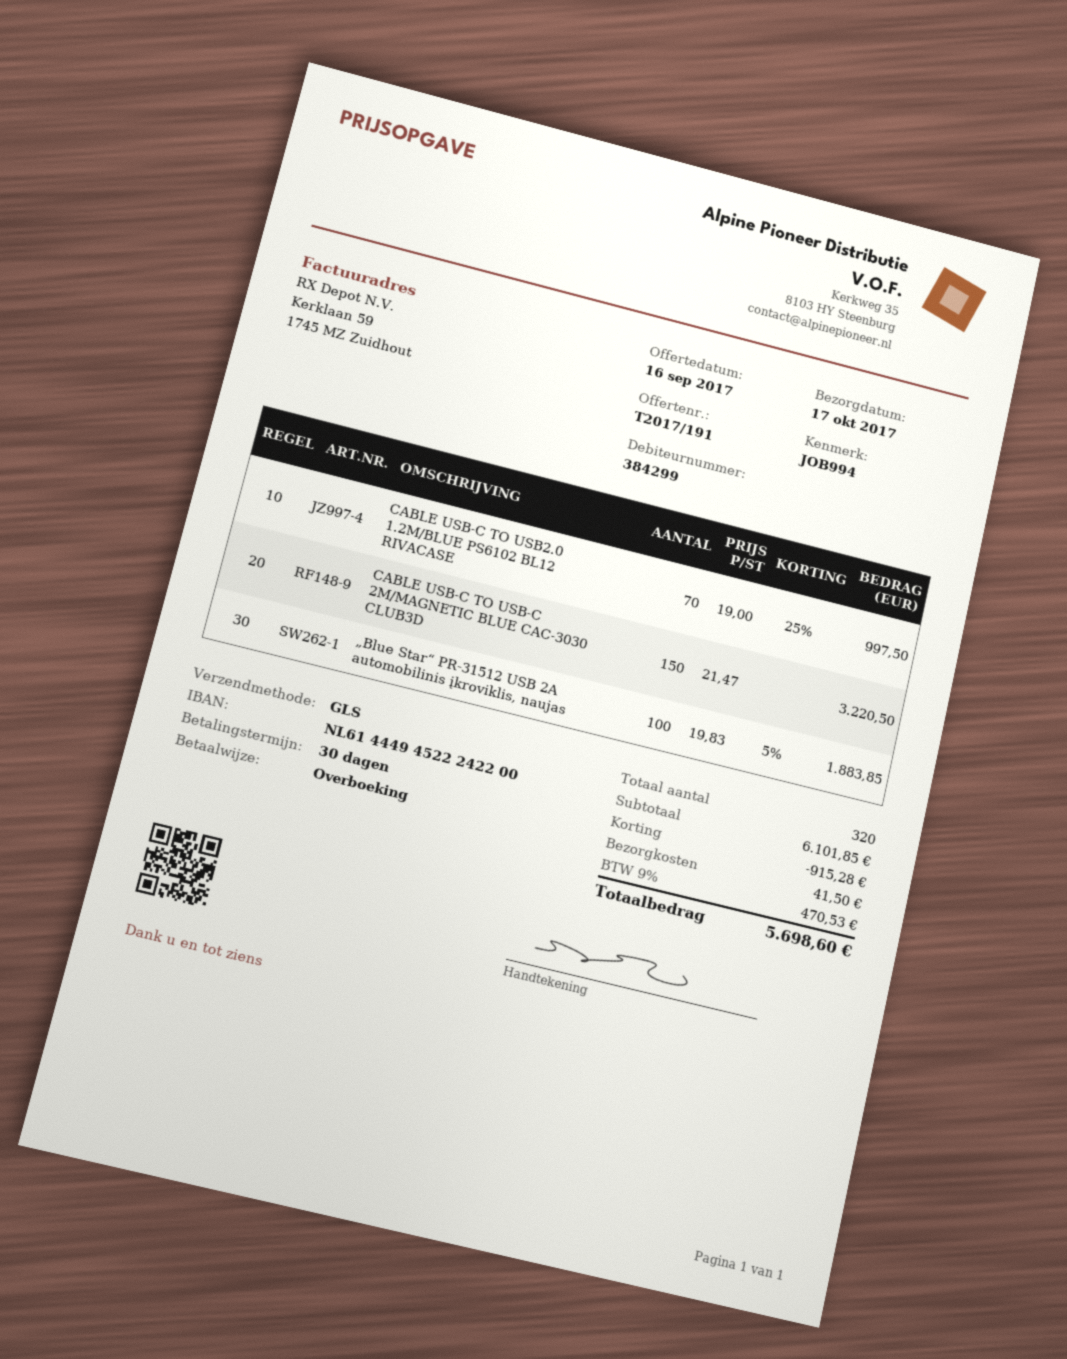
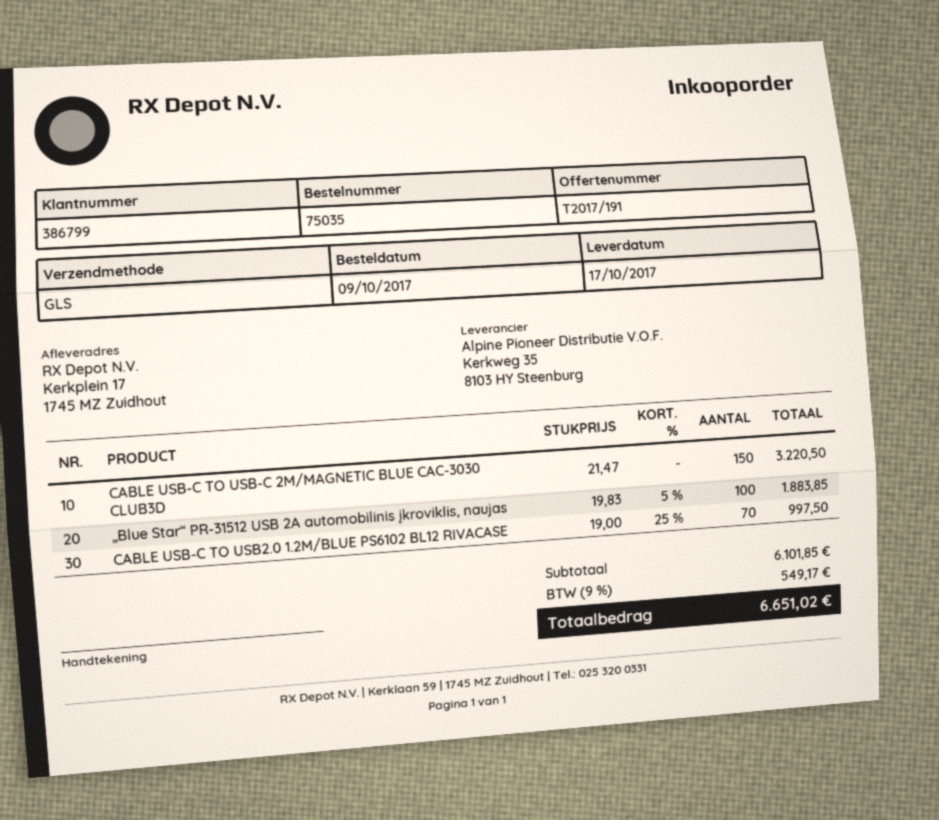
customer number: 384299 -> 386799
discount: 915.28 -> none
shipping: 41.50 -> none
tax: 9% = 470.53 -> 9% = 549.17
total: 5698.60 -> 6651.02

